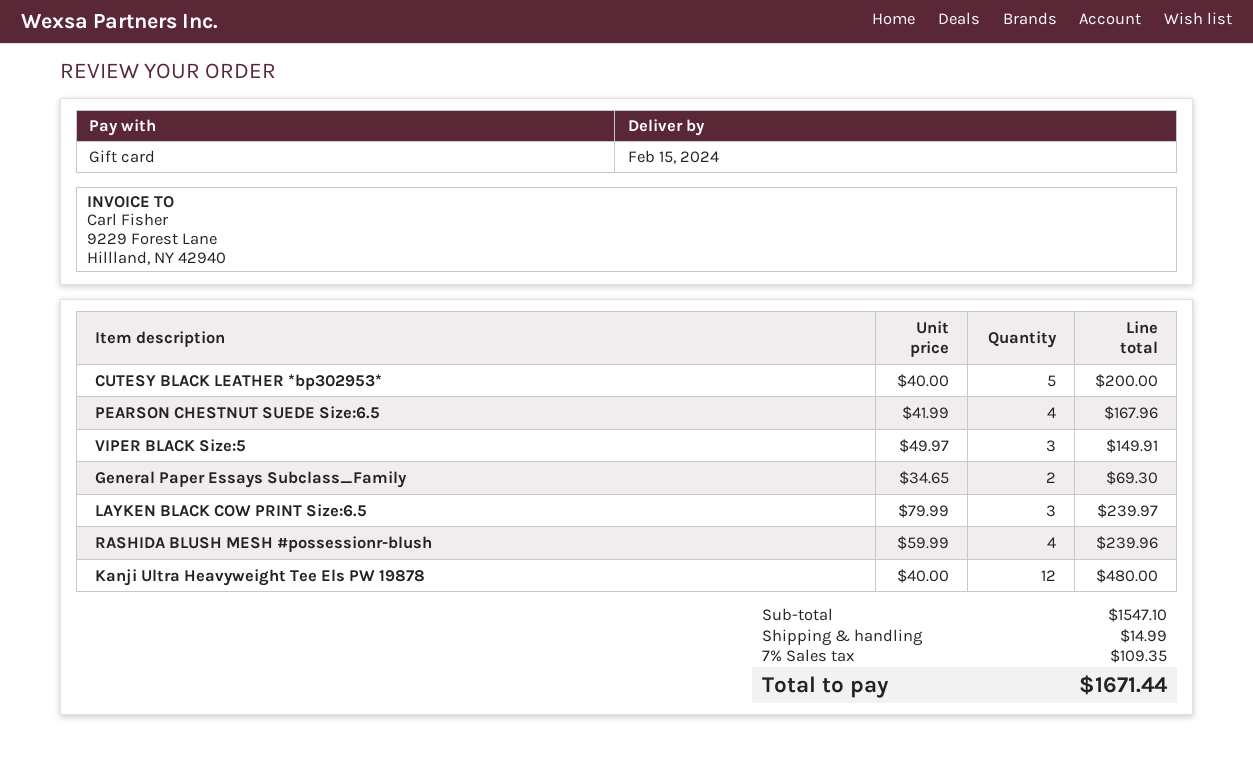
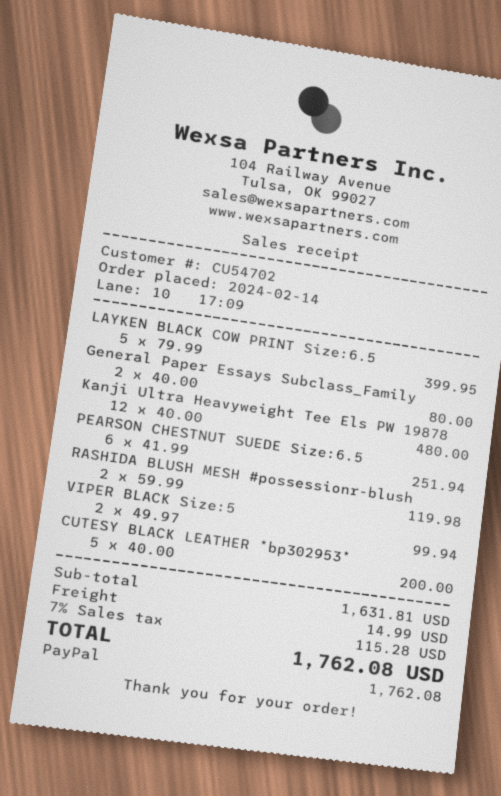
payment method: gift card -> PayPal
PEARSON CHESTNUT SUEDE Size:6.5: 4 x 41.99 = 167.96 -> 6 x 41.99 = 251.94
VIPER BLACK Size:5: 3 x 49.97 = 149.91 -> 2 x 49.97 = 99.94
General Paper Essays Subclass_Family: 2 x 34.65 = 69.30 -> 2 x 40.00 = 80.00
LAYKEN BLACK COW PRINT Size:6.5: 3 x 79.99 = 239.97 -> 5 x 79.99 = 399.95
RASHIDA BLUSH MESH #possessionr-blush: 4 x 59.99 = 239.96 -> 2 x 59.99 = 119.98
subtotal: 1547.10 -> 1631.81
tax: 7% = 109.35 -> 7% = 115.28
total: 1671.44 -> 1762.08

